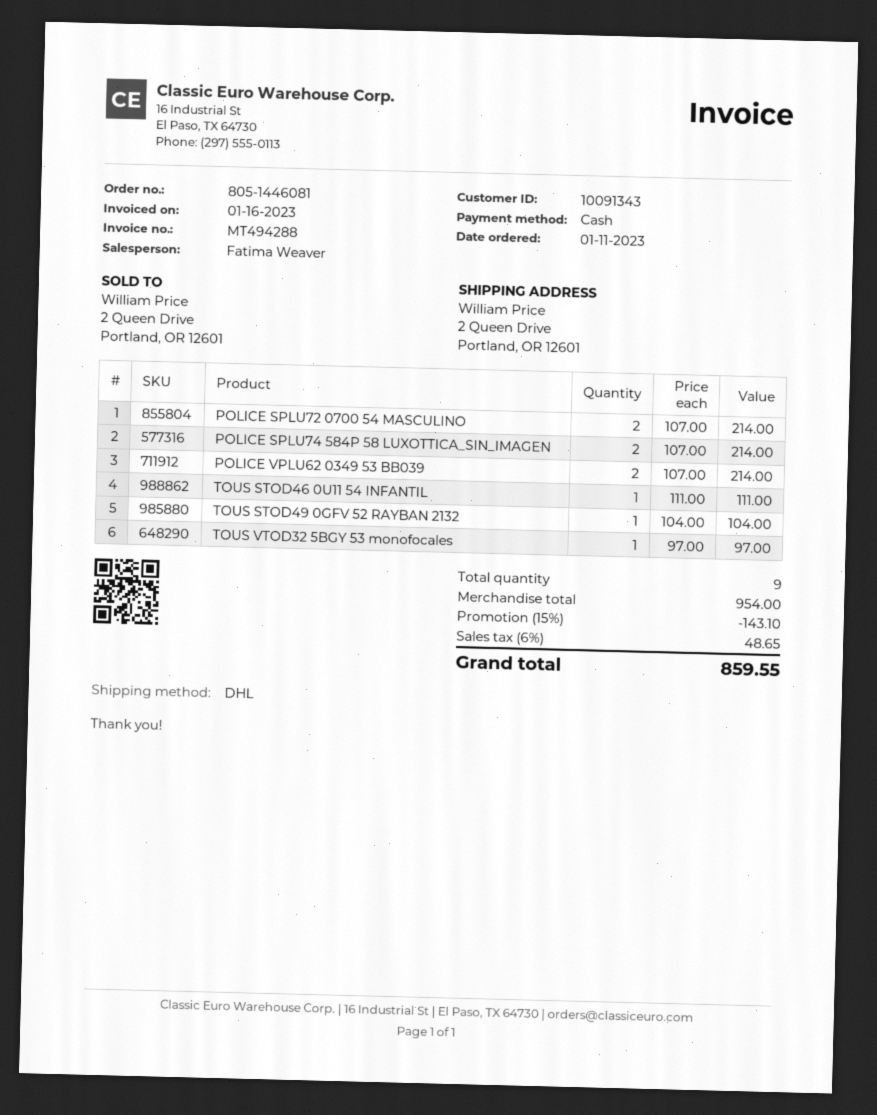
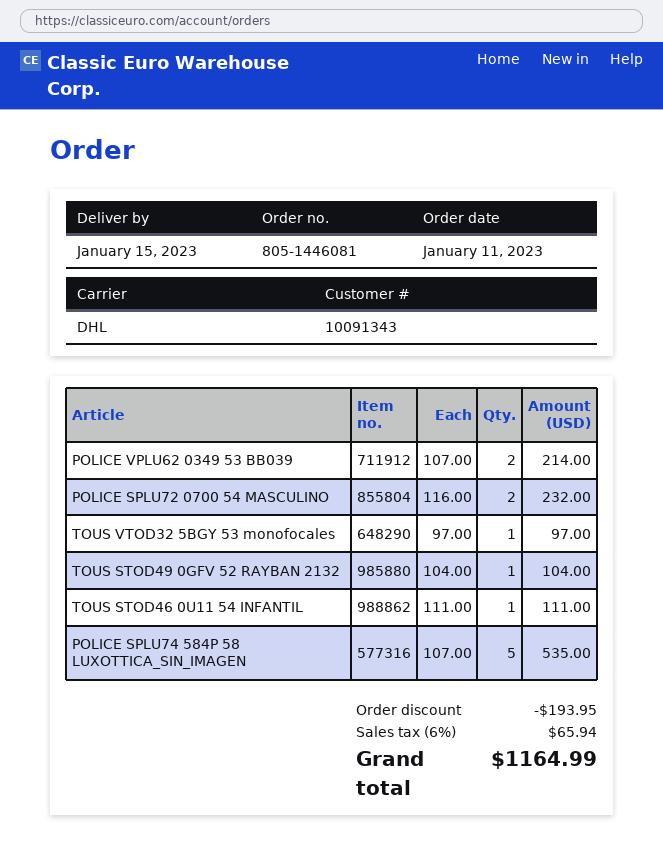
POLICE SPLU72 0700 54 MASCULINO: 2 x 107.00 = 214.00 -> 2 x 116.00 = 232.00
POLICE SPLU74 584P 58 LUXOTTICA_SIN_IMAGEN: 2 x 107.00 = 214.00 -> 5 x 107.00 = 535.00
discount: 143.10 -> 193.95
tax: 6% = 48.65 -> 6% = 65.94
total: 859.55 -> 1164.99

